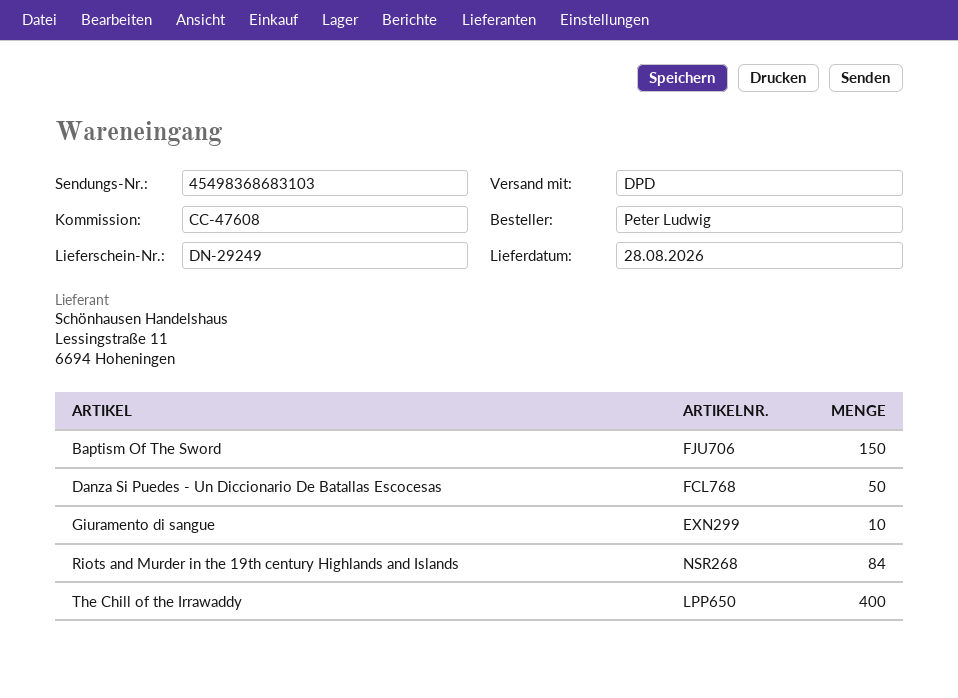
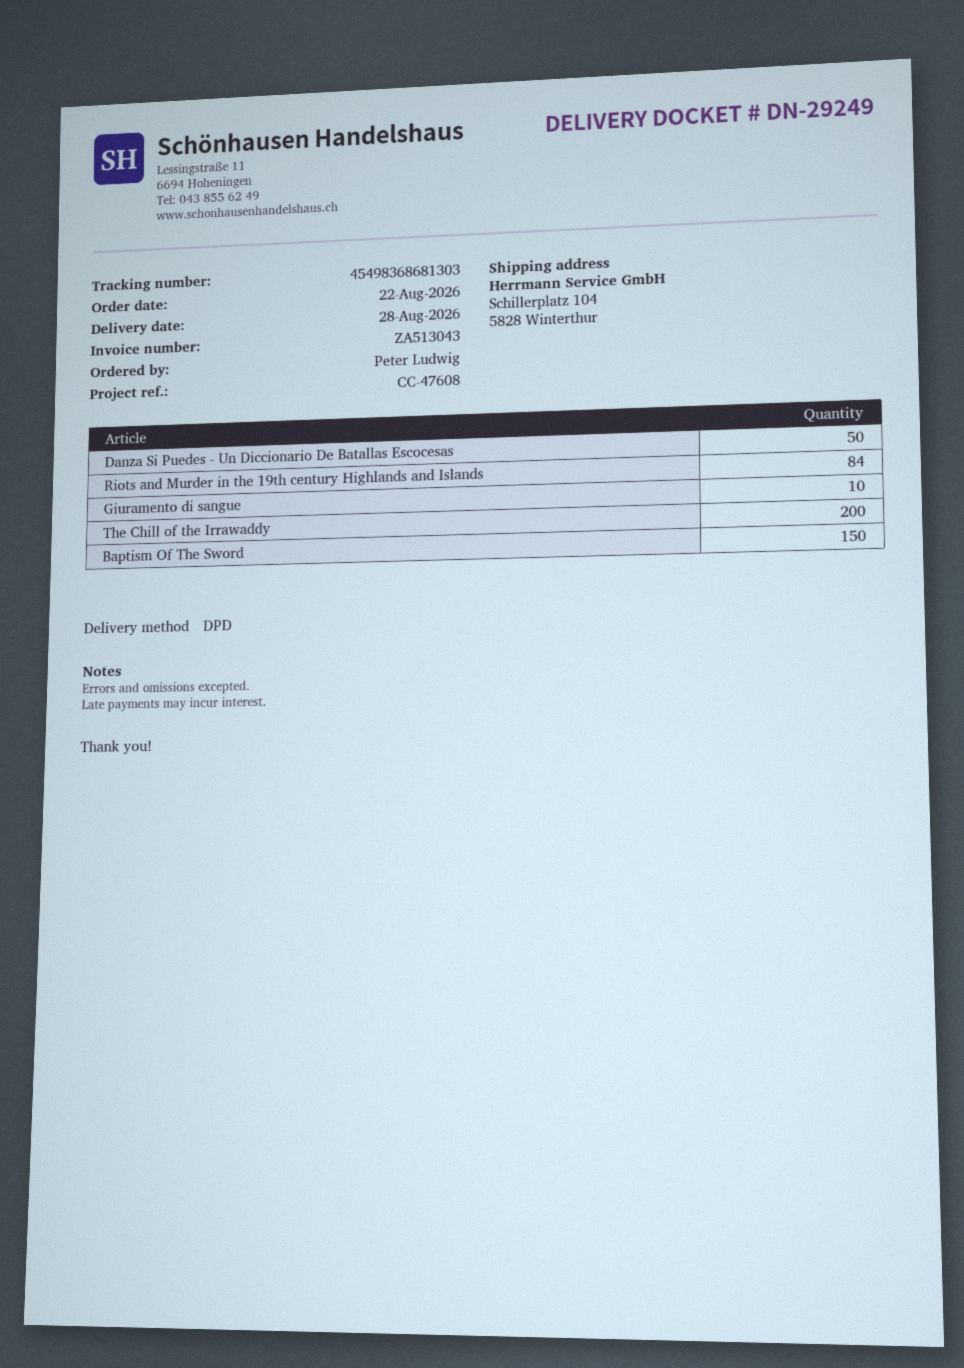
tracking number: 45498368683103 -> 45498368681303
The Chill of the Irrawaddy: 400 -> 200

